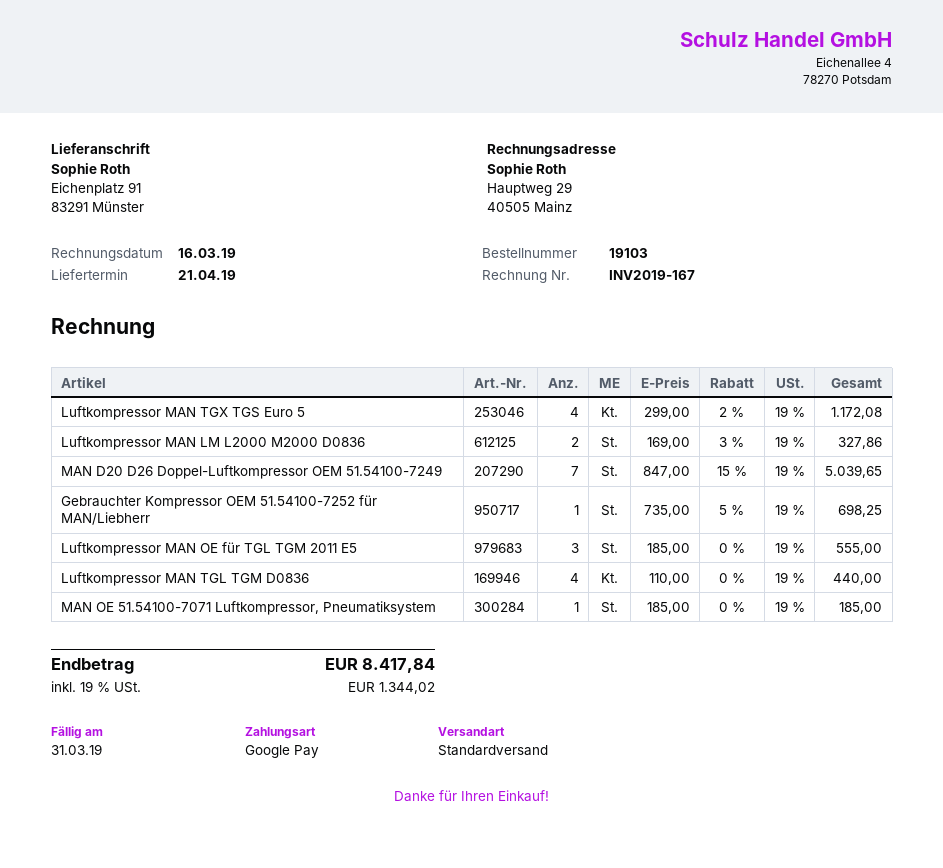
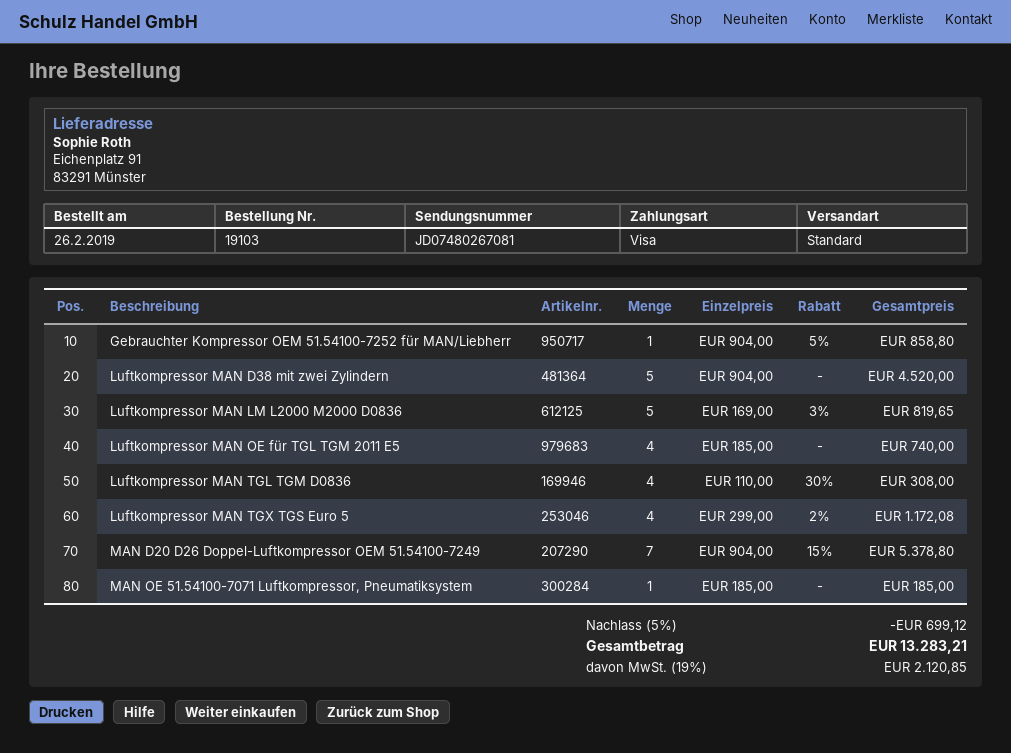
payment method: Google Pay -> Visa
Luftkompressor MAN LM L2000 M2000 D0836: 2 x 169.00 - 3% = 327.86 -> 5 x 169.00 - 3% = 819.65
MAN D20 D26 Doppel-Luftkompressor OEM 51.54100-7249: 7 x 847.00 - 15% = 5039.65 -> 7 x 904.00 - 15% = 5378.80
Gebrauchter Kompressor OEM 51.54100-7252 für MAN/Liebherr: 1 x 735.00 - 5% = 698.25 -> 1 x 904.00 - 5% = 858.80
Luftkompressor MAN OE für TGL TGM 2011 E5: 3 x 185.00 = 555.00 -> 4 x 185.00 = 740.00
Luftkompressor MAN TGL TGM D0836: 4 x 110.00 = 440.00 -> 4 x 110.00 - 30% = 308.00
Luftkompressor MAN D38 mit zwei Zylindern: none -> 5 x 904.00 = 4520.00
discount: none -> 5% = 699.12
tax: 19% = 1344.02 -> 19% = 2120.85
total: 8417.84 -> 13283.21

